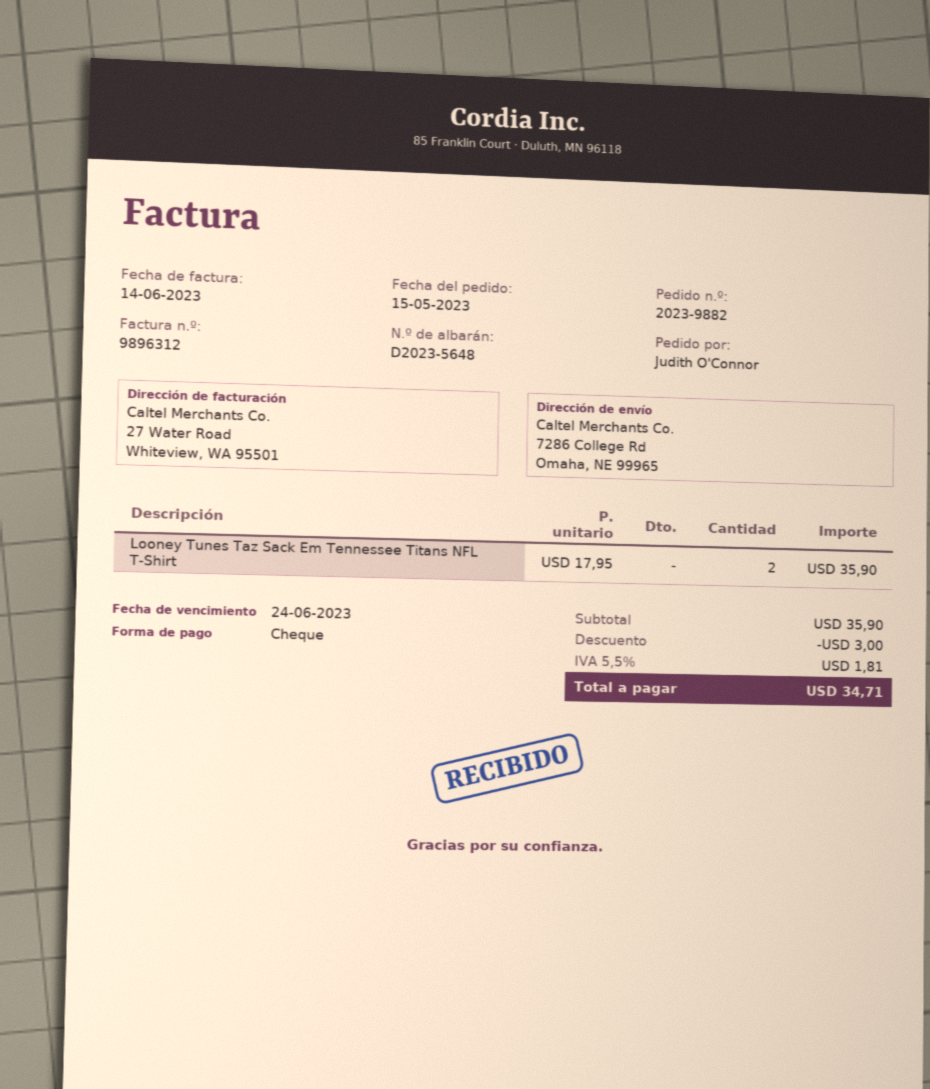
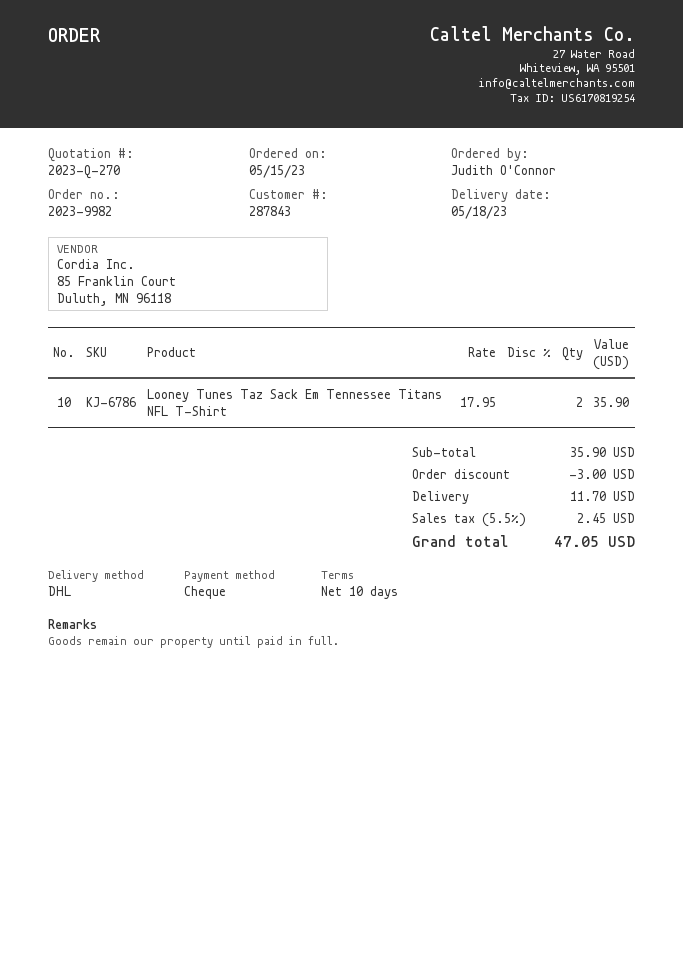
order number: 2023-9882 -> 2023-9982
shipping: none -> 11.70
tax: 5.5% = 1.81 -> 5.5% = 2.45
total: 34.71 -> 47.05

